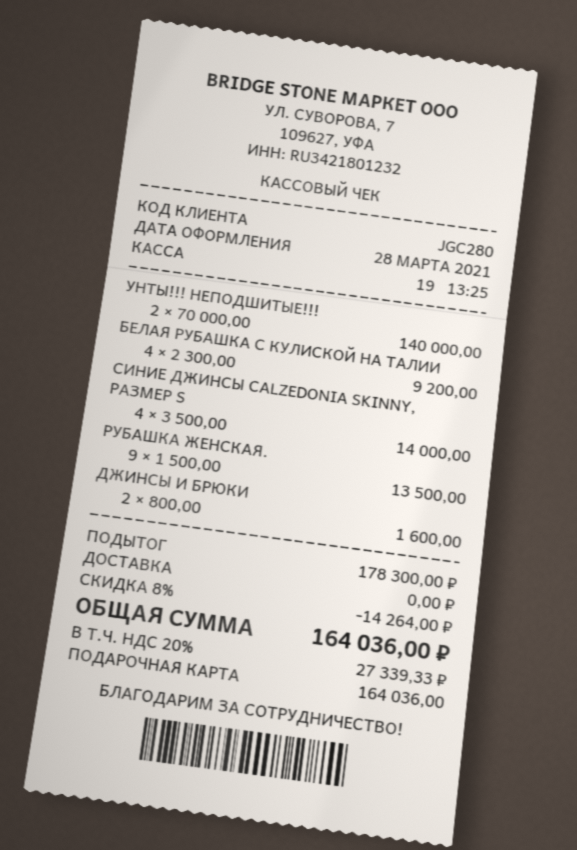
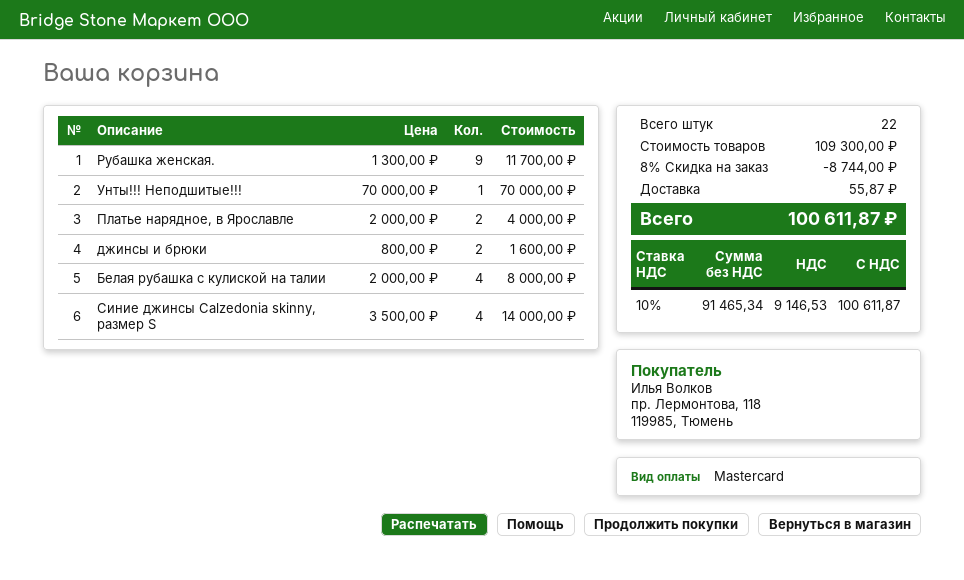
payment method: gift card -> Mastercard
УНТЫ!!! НЕПОДШИТЫЕ!!!: 2 x 70000.00 = 140000.00 -> 1 x 70000.00 = 70000.00
БЕЛАЯ РУБАШКА С КУЛИСКОЙ НА ТАЛИИ: 4 x 2300.00 = 9200.00 -> 4 x 2000.00 = 8000.00
РУБАШКА ЖЕНСКАЯ.: 9 x 1500.00 = 13500.00 -> 9 x 1300.00 = 11700.00
Платье нарядное, в Ярославле: none -> 2 x 2000.00 = 4000.00
subtotal: 178300.00 -> 109300.00
discount: 8% = 14264.00 -> 8% = 8744.00
shipping: 0.00 -> 55.87
tax: 20% = 27339.33 -> 10% = 9146.53
total: 164036.00 -> 100611.87

